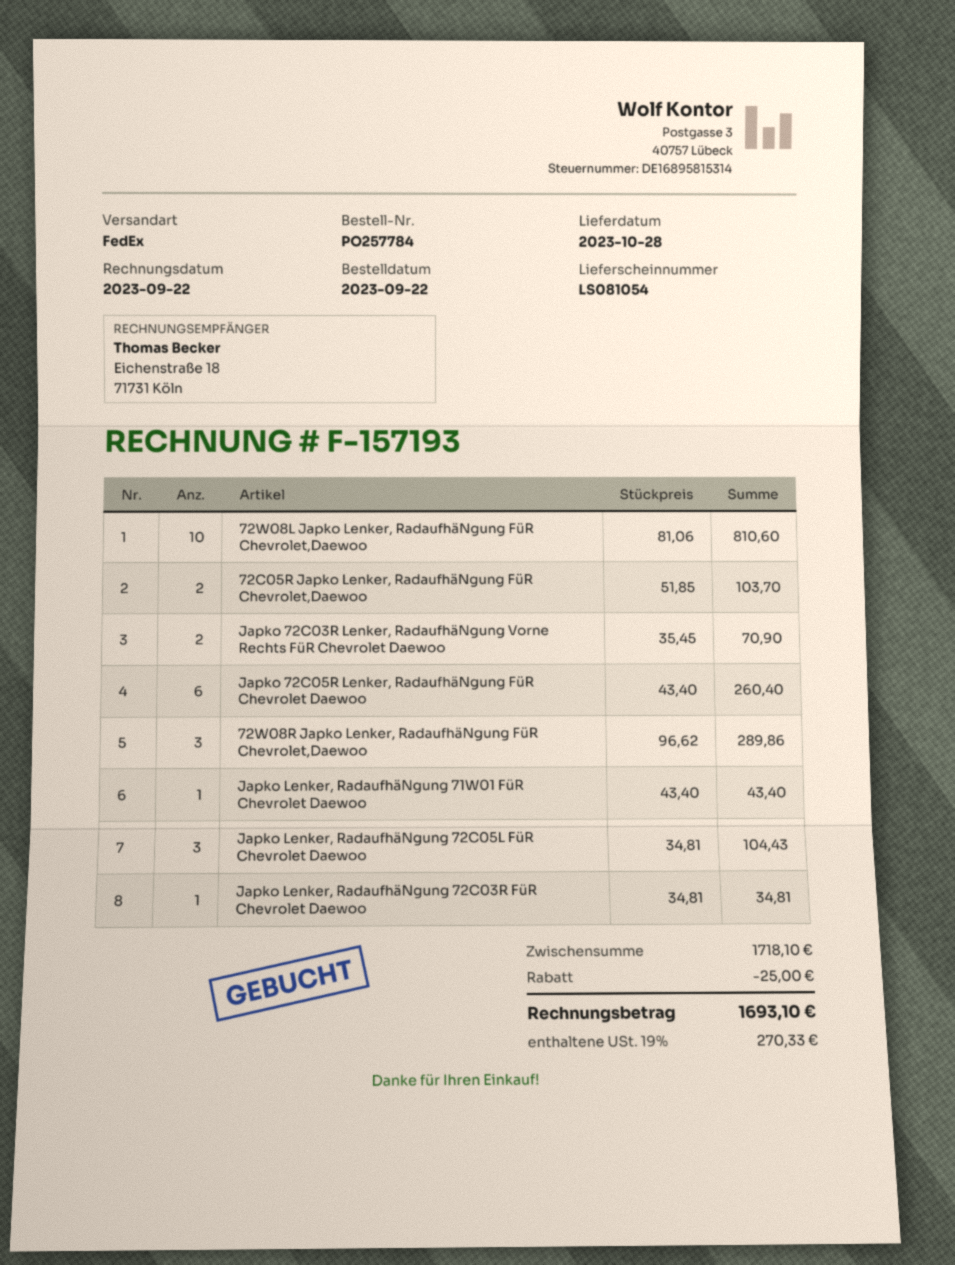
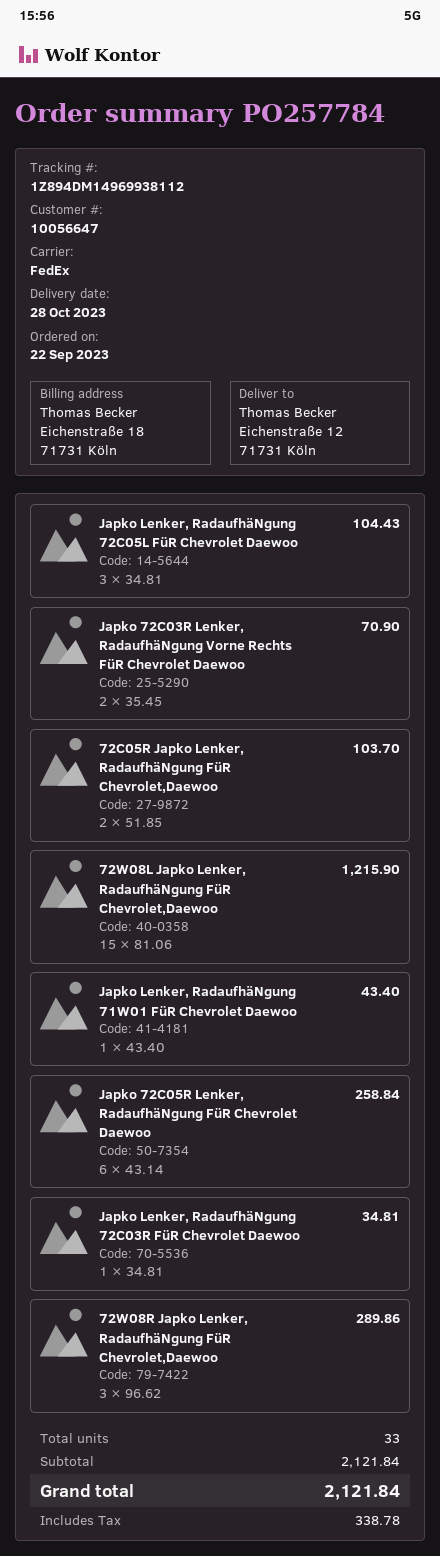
72W08L Japko Lenker, RadaufhäNgung FüR Chevrolet,Daewoo: 10 x 81.06 = 810.60 -> 15 x 81.06 = 1215.90
Japko 72C05R Lenker, RadaufhäNgung FüR Chevrolet Daewoo: 6 x 43.40 = 260.40 -> 6 x 43.14 = 258.84
subtotal: 1718.10 -> 2121.84
discount: 25.00 -> none
tax: 270.33 -> 338.78
total: 1693.10 -> 2121.84

